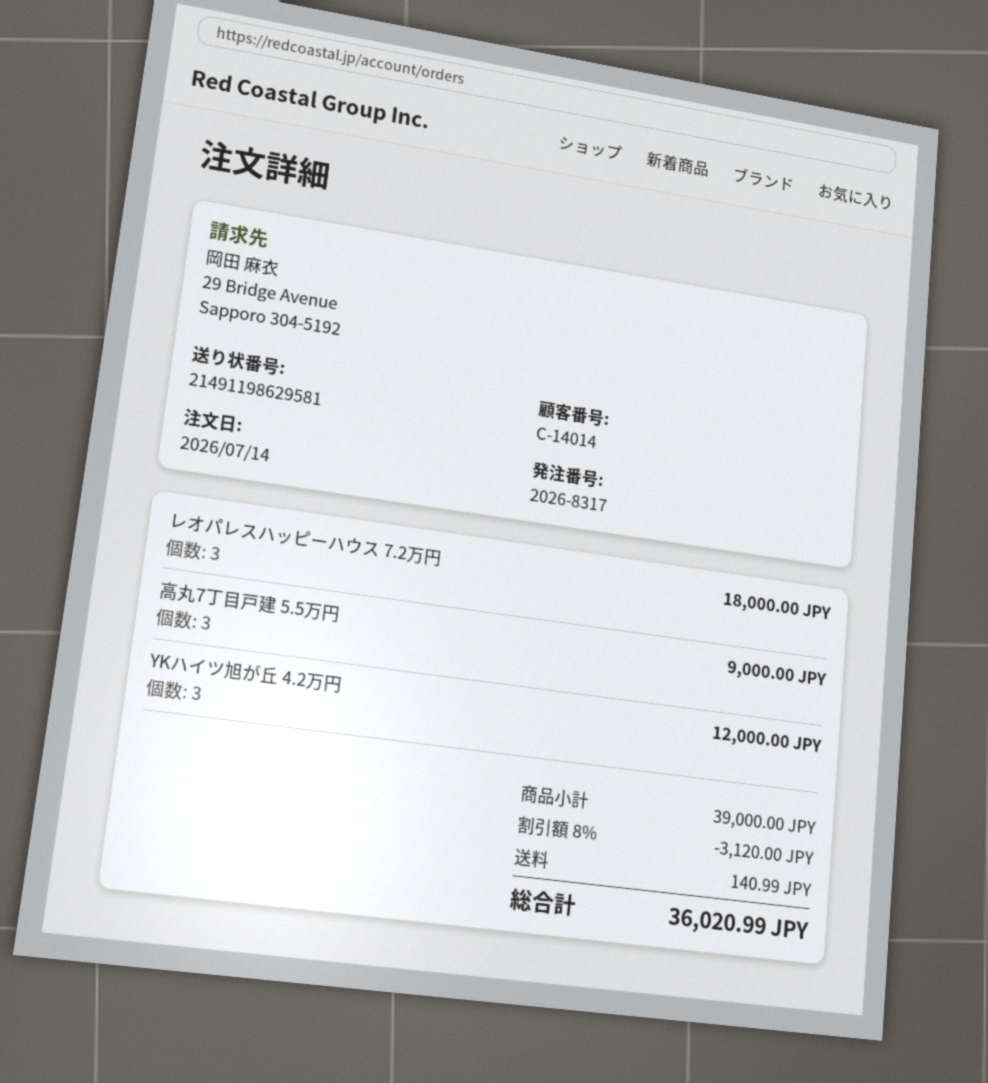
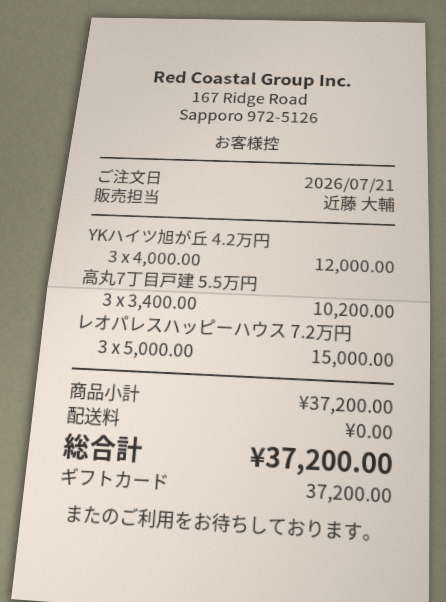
order date: 2026-07-14 -> 2026-07-21
レオパレスハッピーハウス 7.2万円: 3 for 18000.00 -> 3 for 15000.00
高丸7丁目戸建 5.5万円: 3 for 9000.00 -> 3 for 10200.00
subtotal: 39000.00 -> 37200.00
discount: 8% = 3120.00 -> none
shipping: 140.99 -> 0.00
total: 36020.99 -> 37200.00

